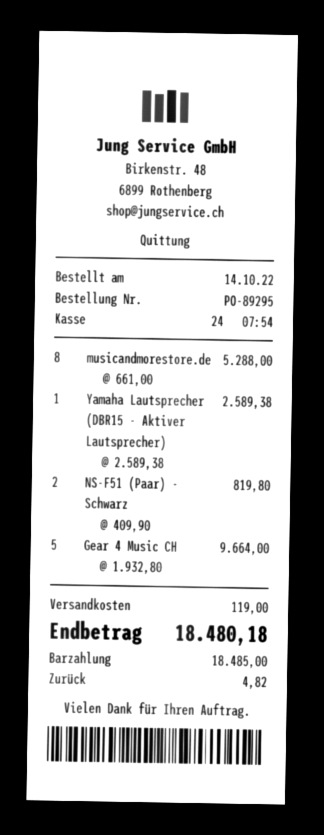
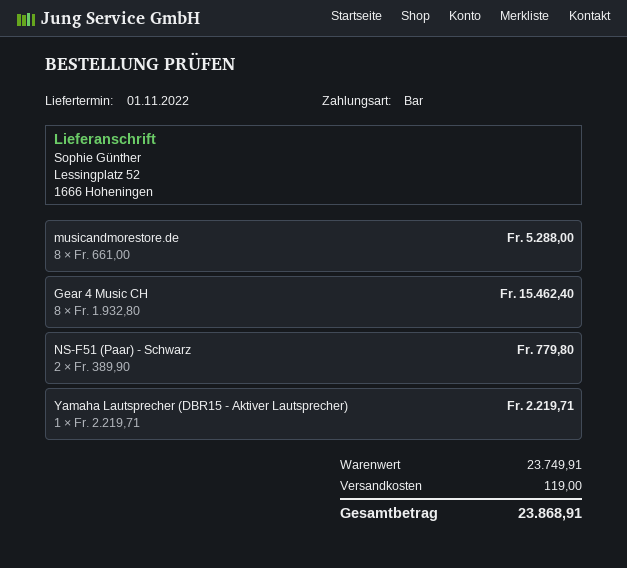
Yamaha Lautsprecher (DBR15 - Aktiver Lautsprecher): 1 x 2589.38 = 2589.38 -> 1 x 2219.71 = 2219.71
NS-F51 (Paar) - Schwarz: 2 x 409.90 = 819.80 -> 2 x 389.90 = 779.80
Gear 4 Music CH: 5 x 1932.80 = 9664.00 -> 8 x 1932.80 = 15462.40
total: 18480.18 -> 23868.91

